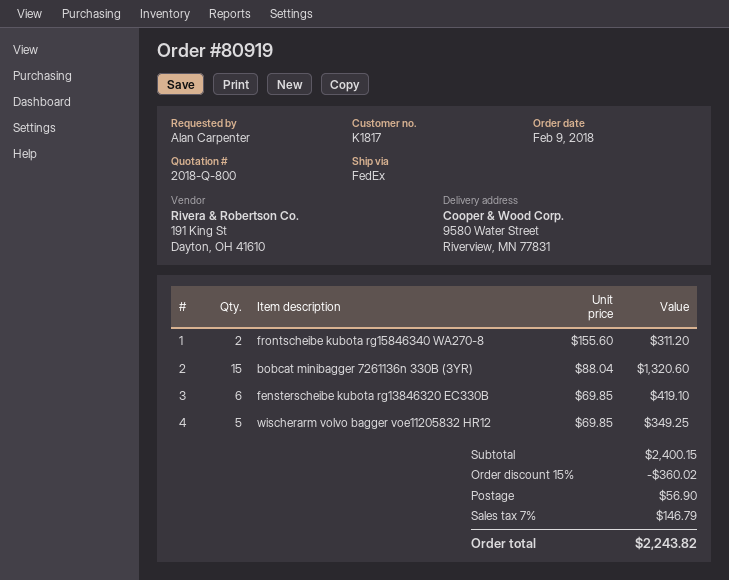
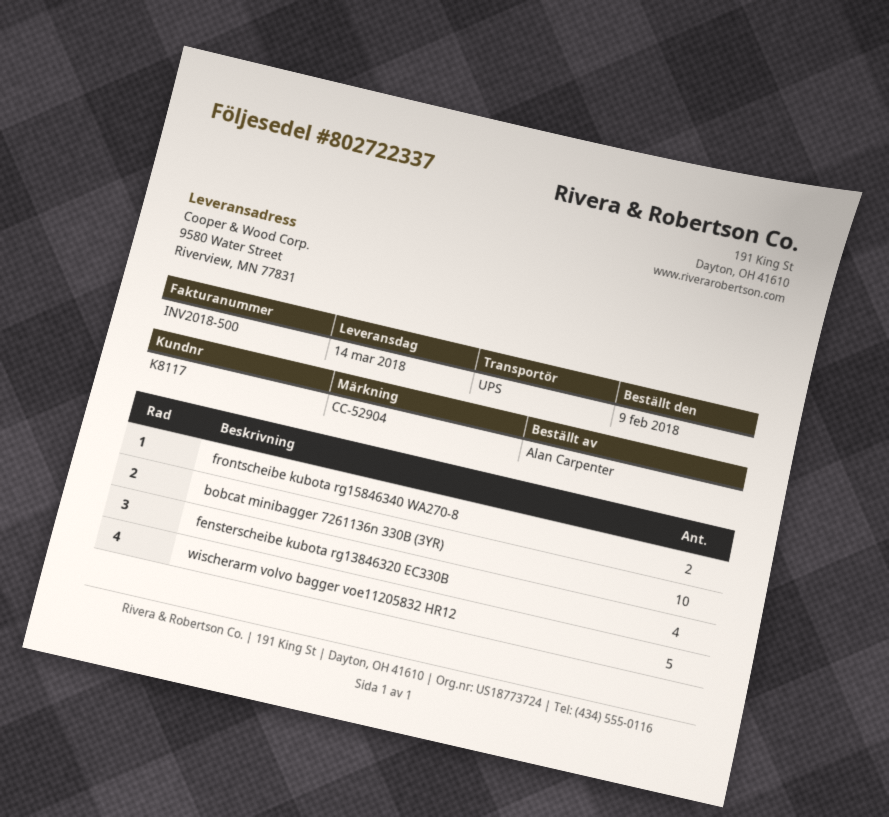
customer number: K1817 -> K8117
shipping method: FedEx -> UPS
bobcat minibagger 7261136n 330B (3YR): 15 -> 10
fensterscheibe kubota rg13846320 EC330B: 6 -> 4

